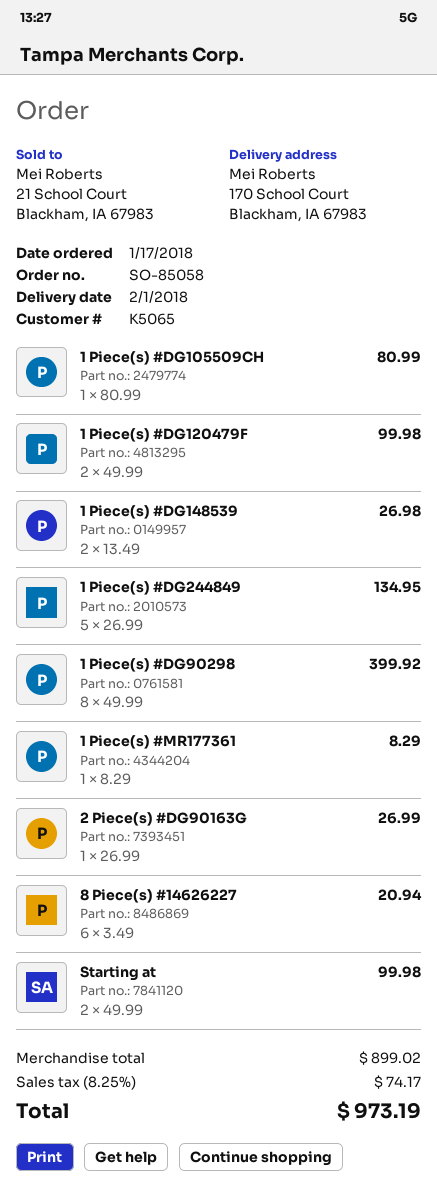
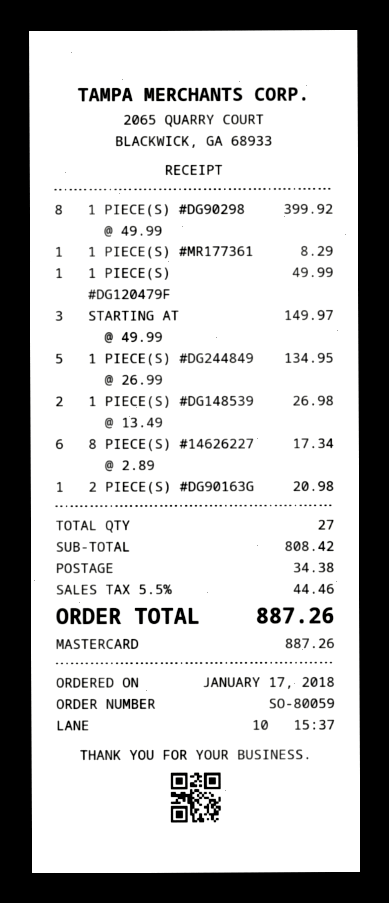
order number: SO-85058 -> SO-80059
1 Piece(s) #DG105509CH: 1 x 80.99 = 80.99 -> none
1 Piece(s) #DG120479F: 2 x 49.99 = 99.98 -> 1 x 49.99 = 49.99
2 Piece(s) #DG90163G: 1 x 26.99 = 26.99 -> 1 x 20.98 = 20.98
8 Piece(s) #14626227: 6 x 3.49 = 20.94 -> 6 x 2.89 = 17.34
Starting at: 2 x 49.99 = 99.98 -> 3 x 49.99 = 149.97
subtotal: 899.02 -> 808.42
shipping: none -> 34.38
tax: 8.25% = 74.17 -> 5.5% = 44.46
total: 973.19 -> 887.26

